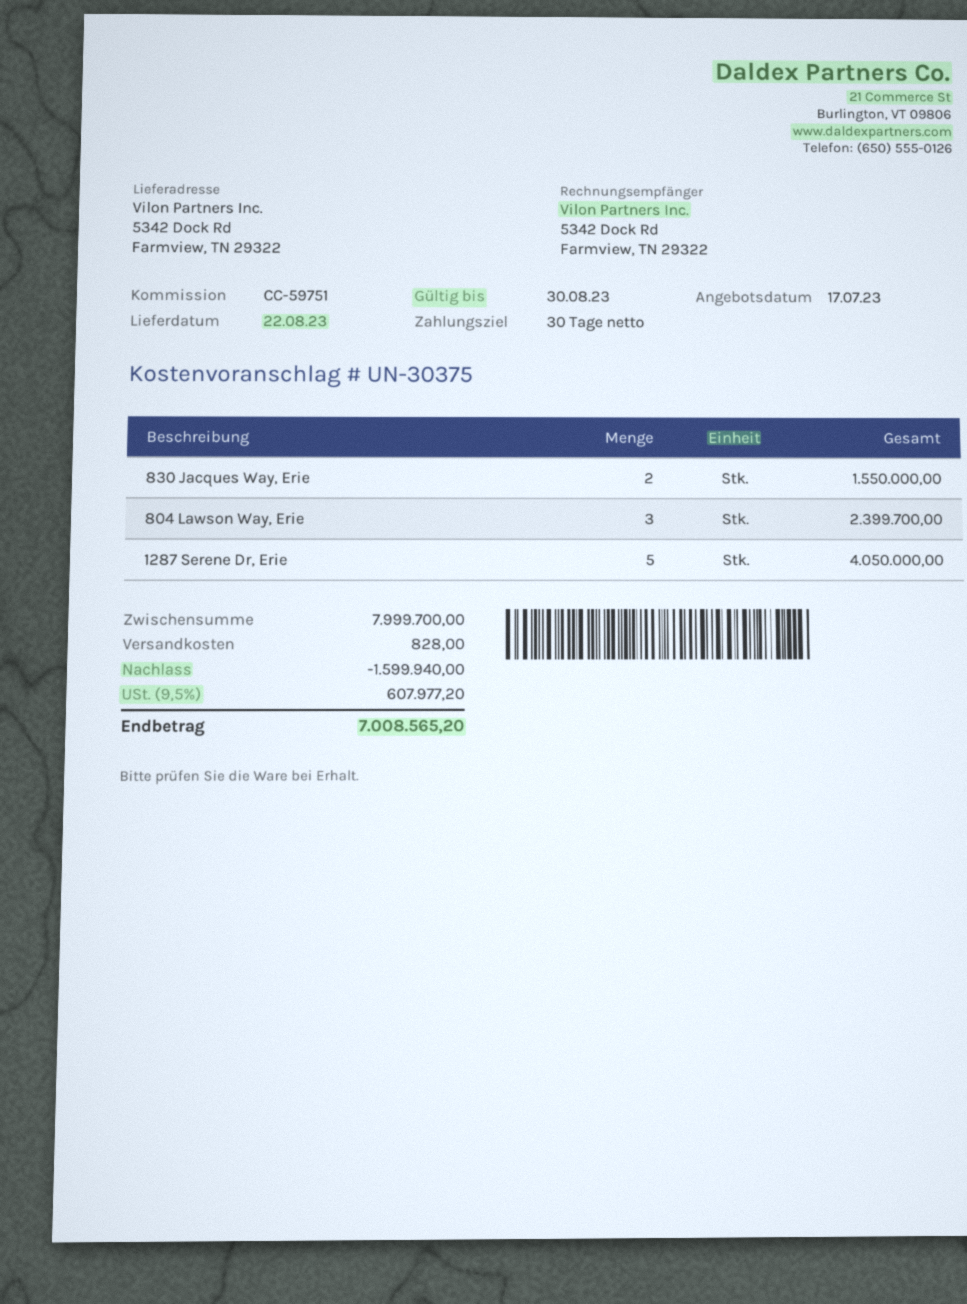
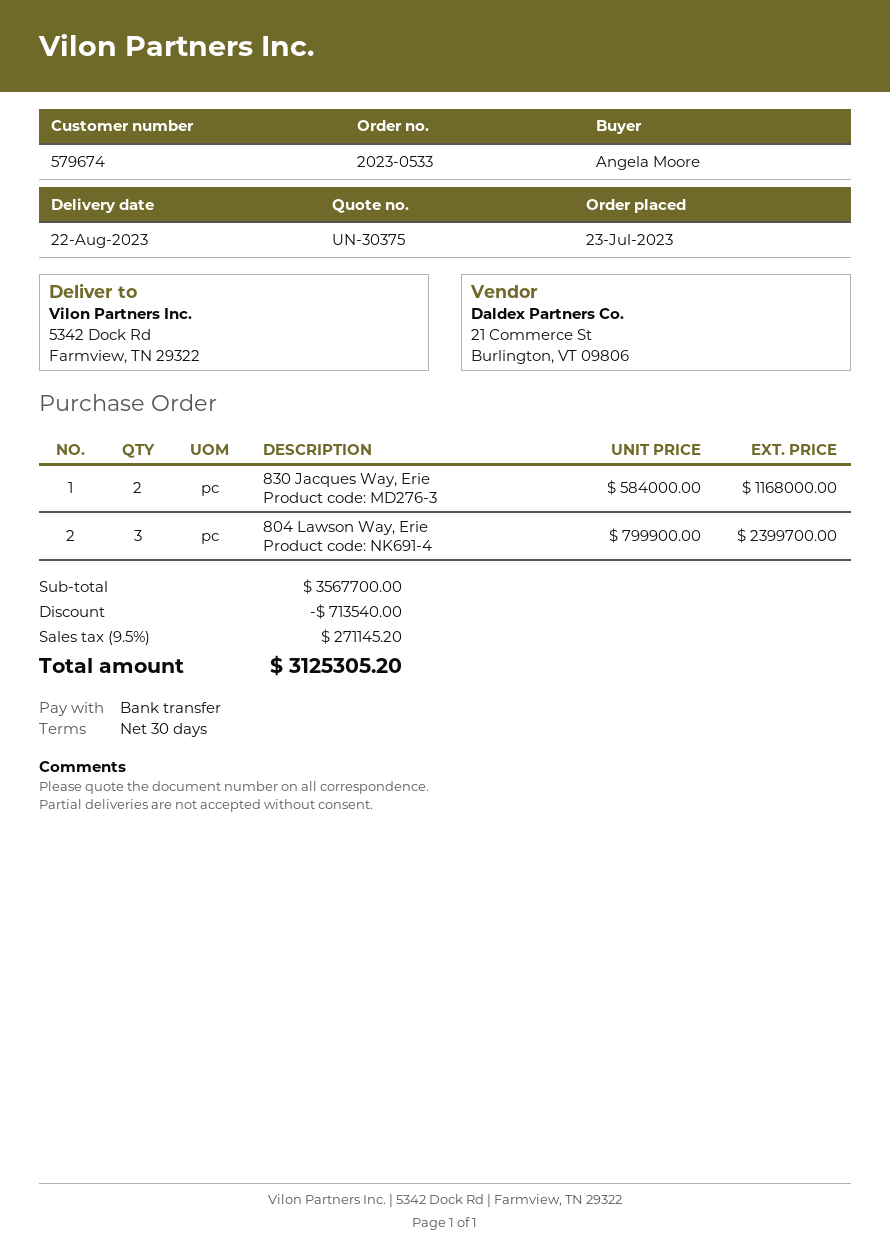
830 Jacques Way, Erie: 2 for 1550000.00 -> 2 for 1168000.00
1287 Serene Dr, Erie: 5 for 4050000.00 -> none
subtotal: 7999700.00 -> 3567700.00
discount: 1599940.00 -> 713540.00
shipping: 828.00 -> none
tax: 9.5% = 607977.20 -> 9.5% = 271145.20
total: 7008565.20 -> 3125305.20

